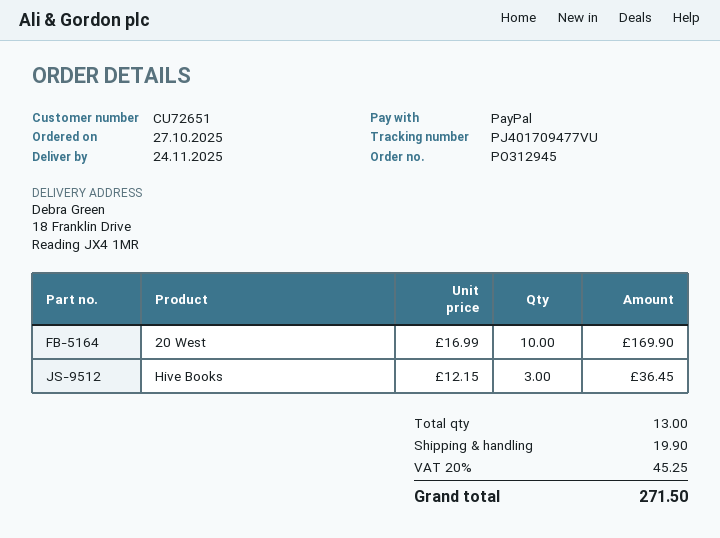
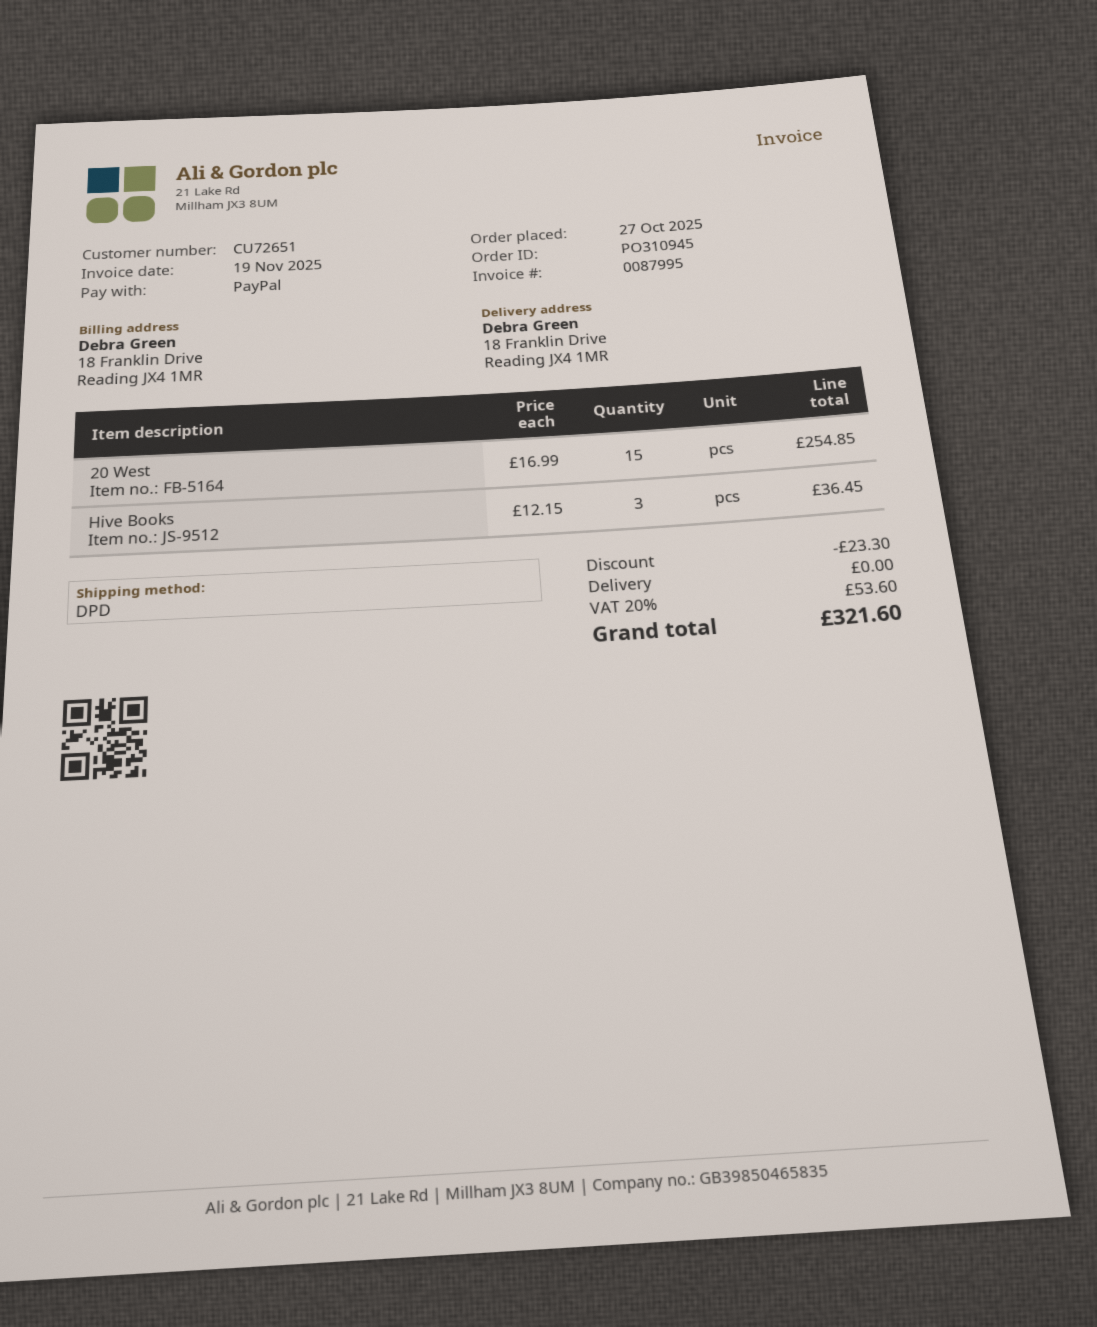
order number: PO312945 -> PO310945
20 West: 10 x 16.99 = 169.90 -> 15 x 16.99 = 254.85
discount: none -> 23.30
shipping: 19.90 -> 0.00
tax: 20% = 45.25 -> 20% = 53.60
total: 271.50 -> 321.60

